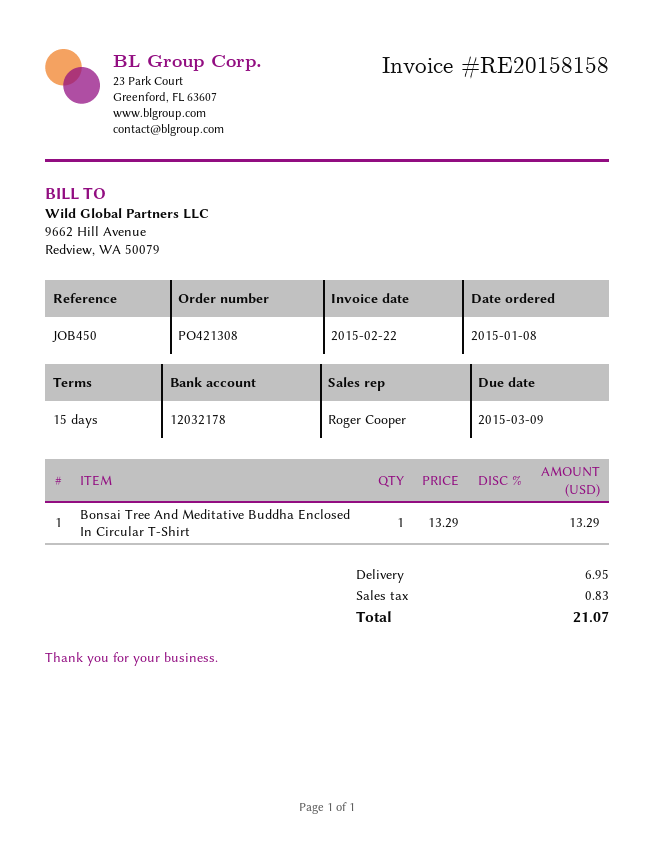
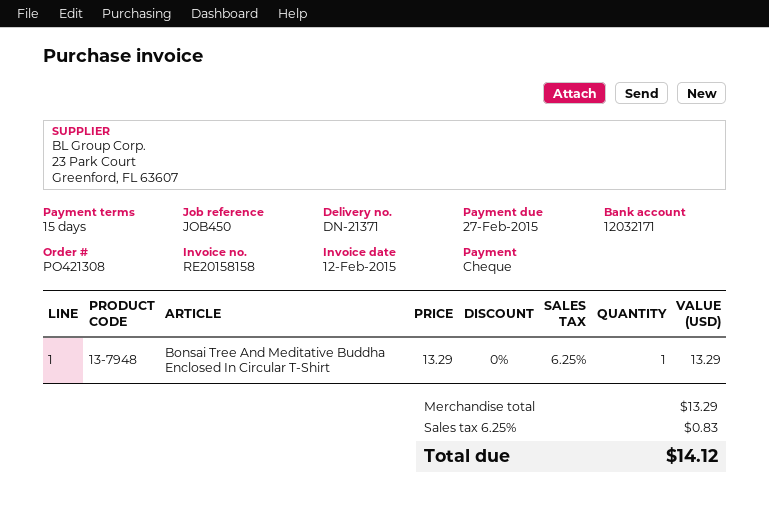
invoice date: 2015-02-22 -> 2015-02-12
due date: 2015-03-09 -> 2015-02-27
bank account: 12032178 -> 12032171
shipping: 6.95 -> none
total: 21.07 -> 14.12

